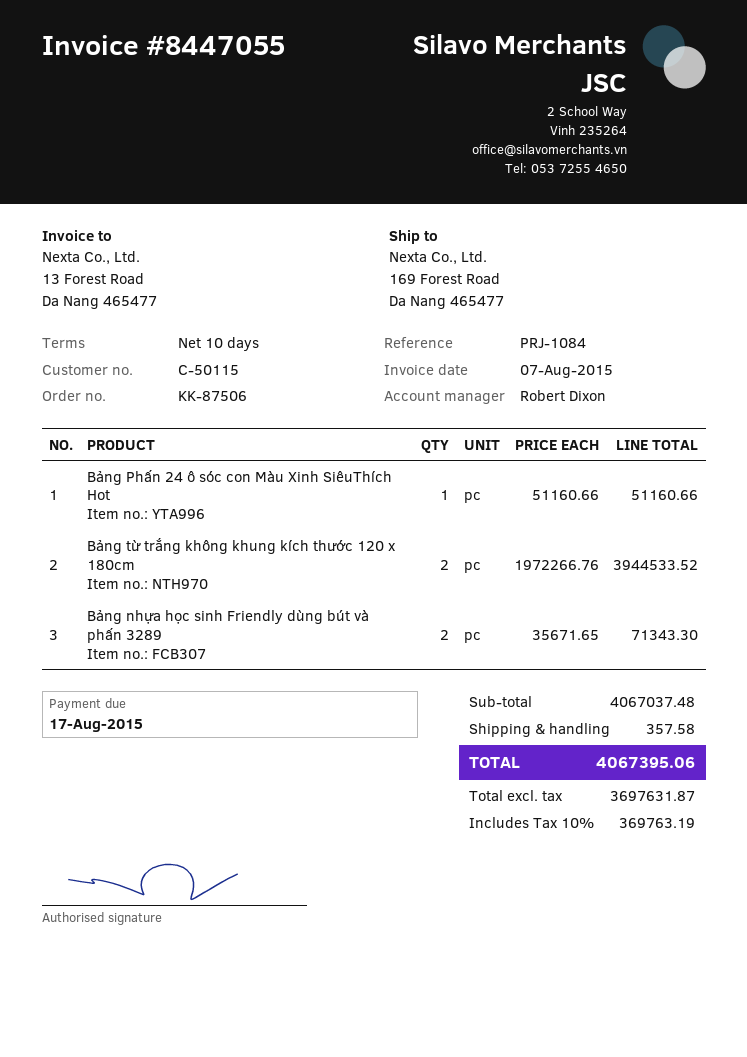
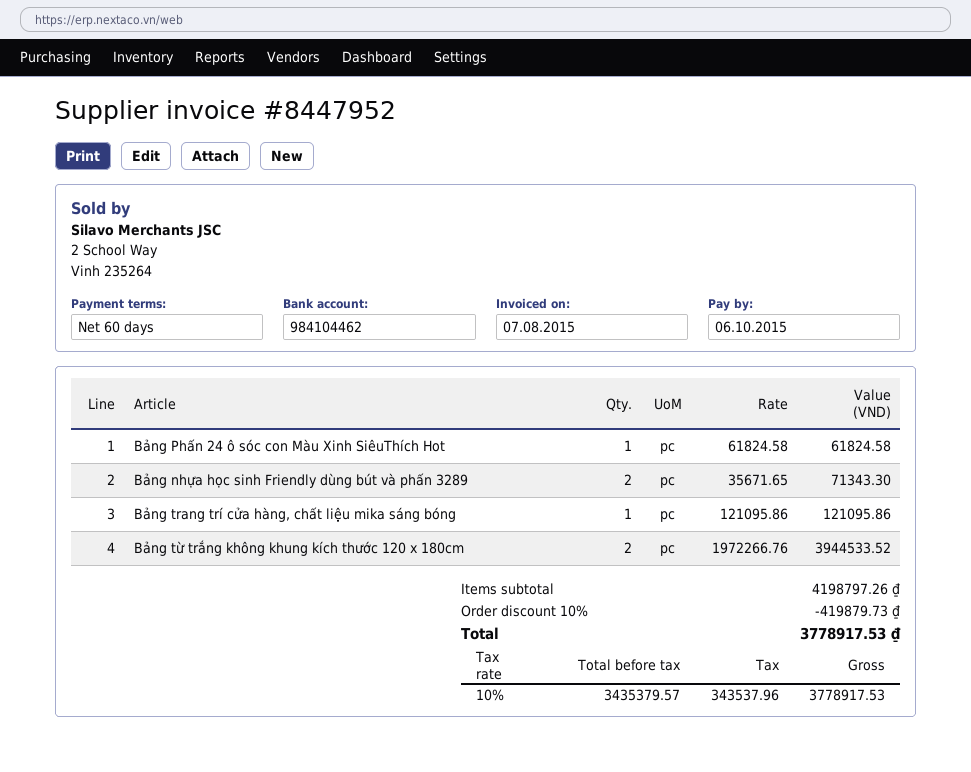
invoice number: 8447055 -> 8447952
payment terms: 10 days -> 60 days
due date: 2015-08-17 -> 2015-10-06
Bảng Phấn 24 ô sóc con Màu Xinh SiêuThích Hot: 1 x 51160.66 = 51160.66 -> 1 x 61824.58 = 61824.58
Bảng trang trí cửa hàng, chất liệu mika sáng bóng: none -> 1 x 121095.86 = 121095.86
subtotal: 4067037.48 -> 4198797.26
discount: none -> 10% = 419879.73
shipping: 357.58 -> none
net: 3697631.87 -> 3435379.57
tax: 10% = 369763.19 -> 10% = 343537.96
total: 4067395.06 -> 3778917.53

